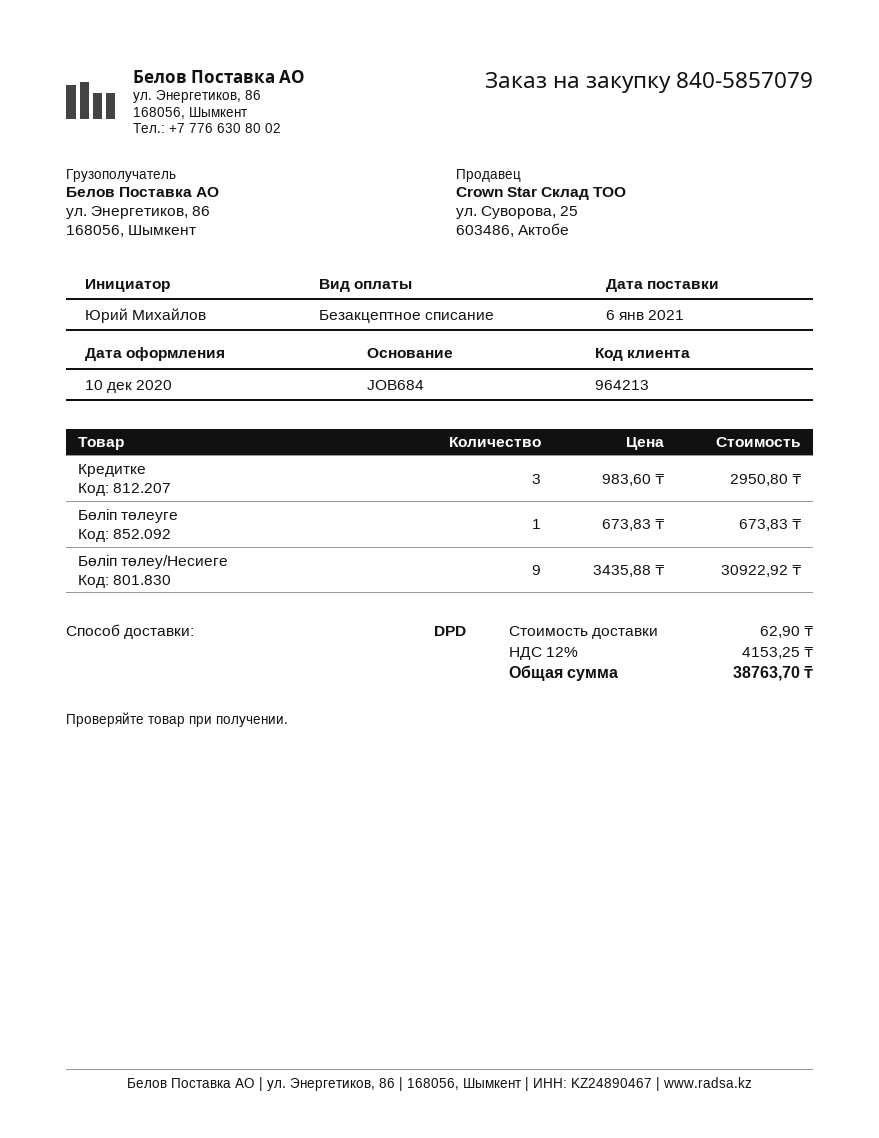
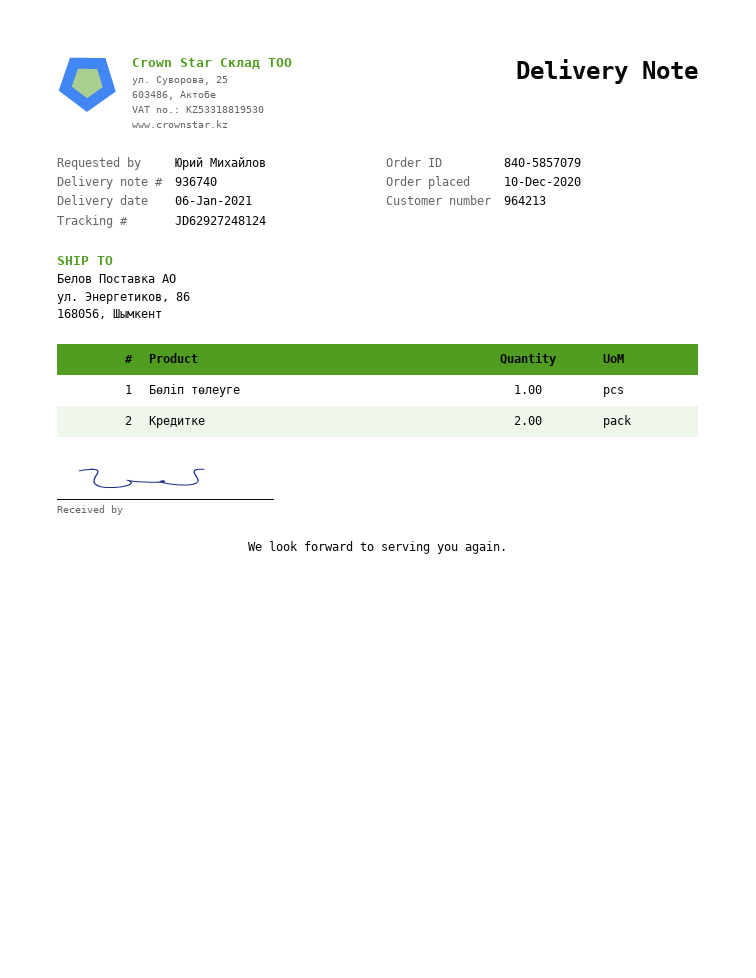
Кредитке: 3 -> 2
Бөліп төлеу/Несиеге: 9 -> none

